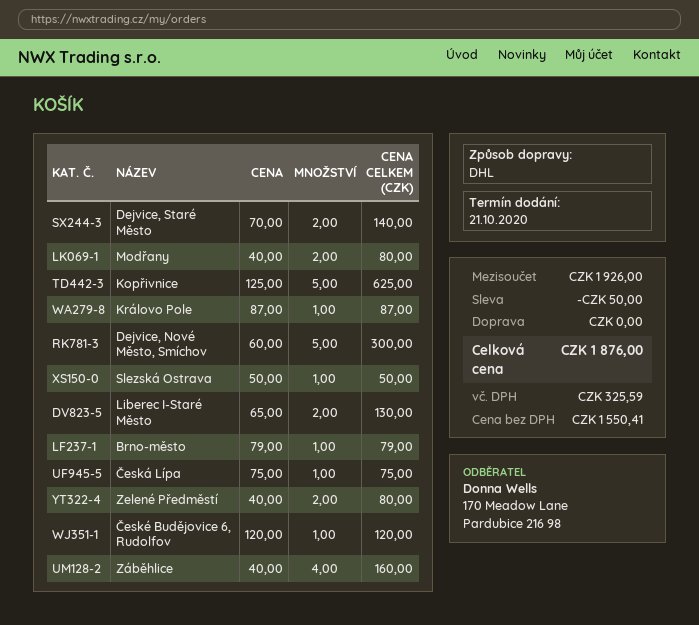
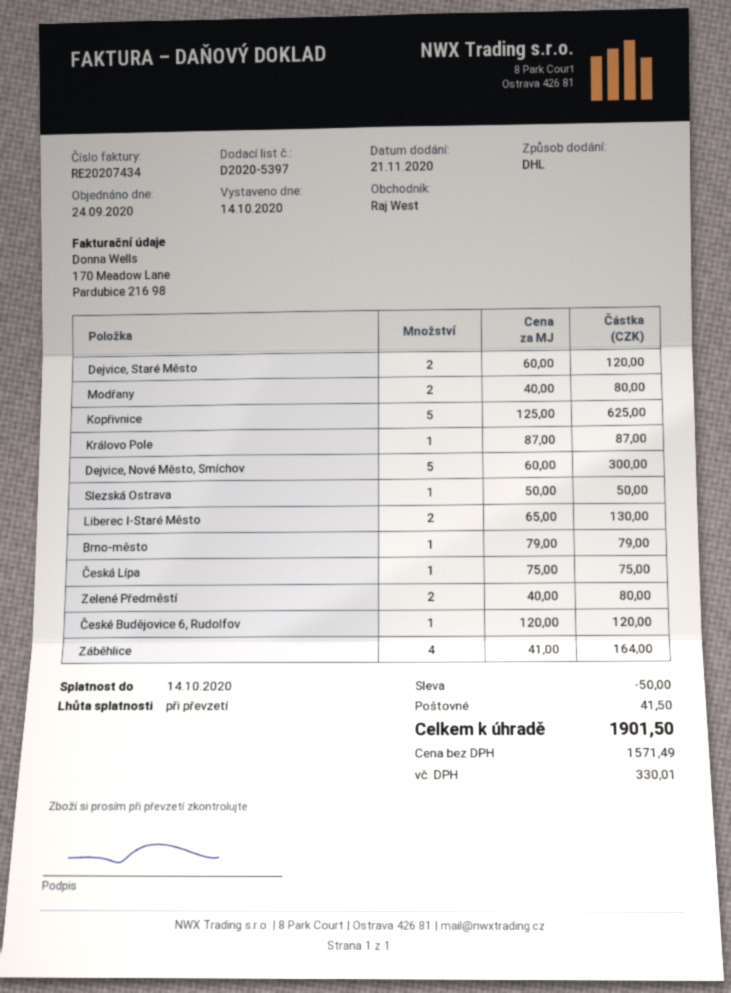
delivery date: 2020-10-21 -> 2020-11-21
Dejvice, Staré Město: 2 x 70.00 = 140.00 -> 2 x 60.00 = 120.00
Záběhlice: 4 x 40.00 = 160.00 -> 4 x 41.00 = 164.00
shipping: 0.00 -> 41.50
net: 1550.41 -> 1571.49
tax: 325.59 -> 330.01
total: 1876.00 -> 1901.50

